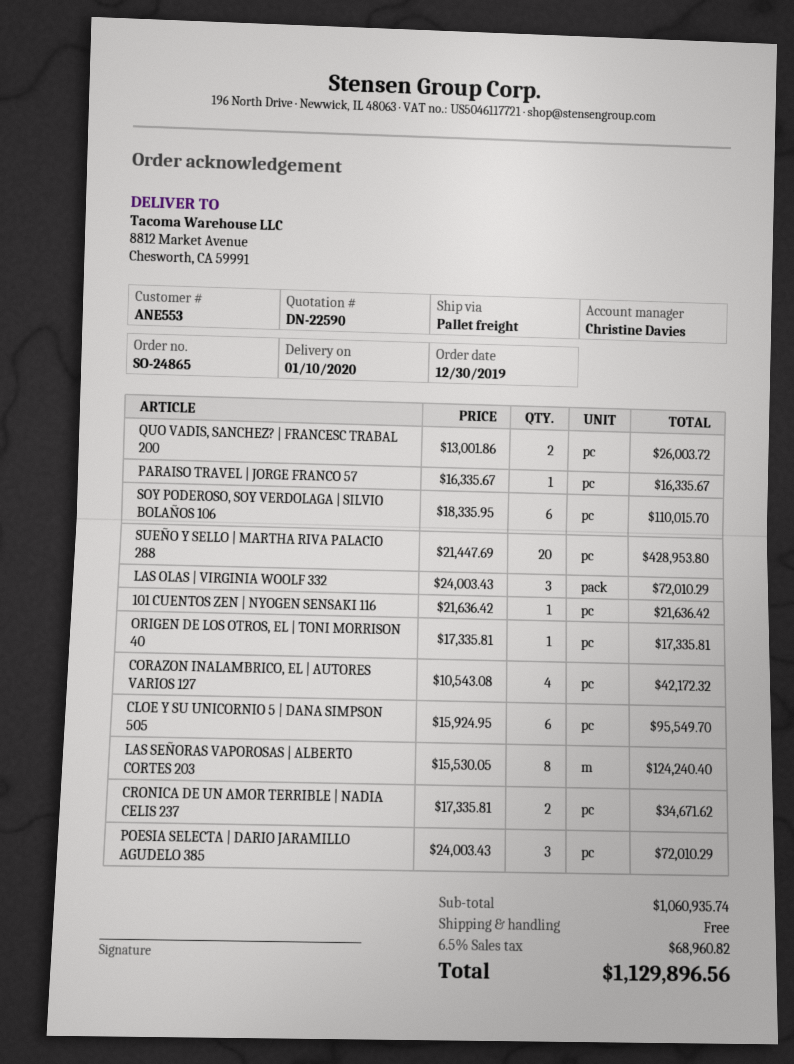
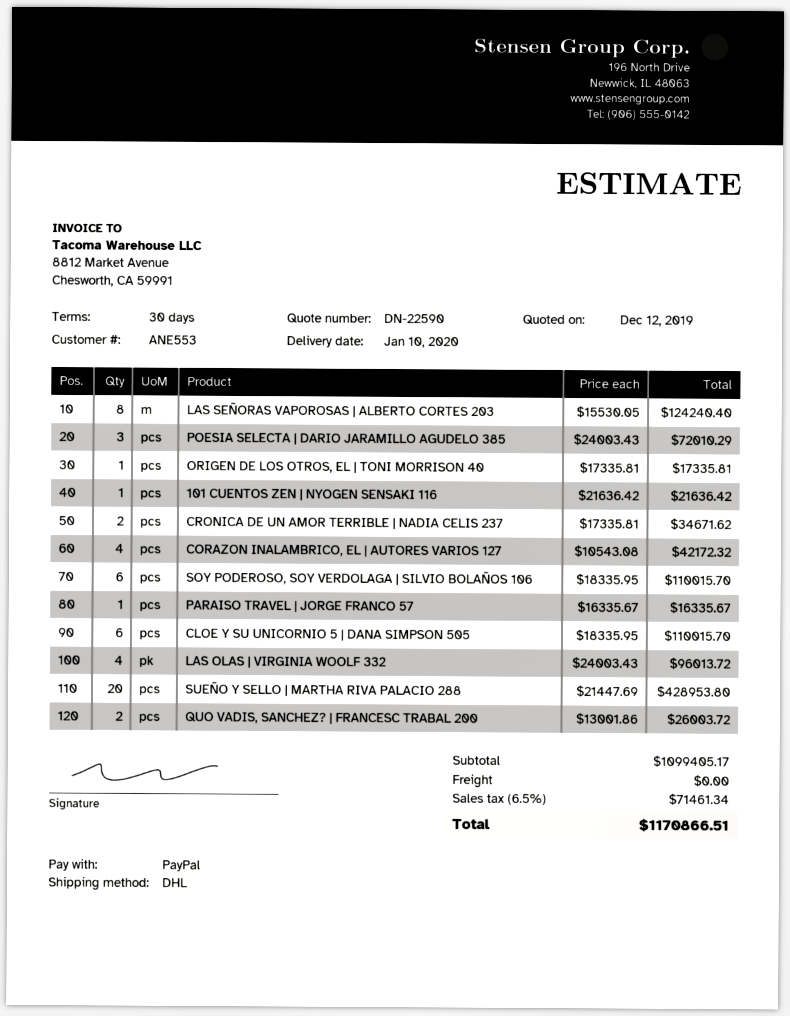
shipping method: pallet freight -> DHL
LAS OLAS | VIRGINIA WOOLF 332: 3 x 24003.43 = 72010.29 -> 4 x 24003.43 = 96013.72
CLOE Y SU UNICORNIO 5 | DANA SIMPSON 505: 6 x 15924.95 = 95549.70 -> 6 x 18335.95 = 110015.70
subtotal: 1060935.74 -> 1099405.17
tax: 6.5% = 68960.82 -> 6.5% = 71461.34
total: 1129896.56 -> 1170866.51

